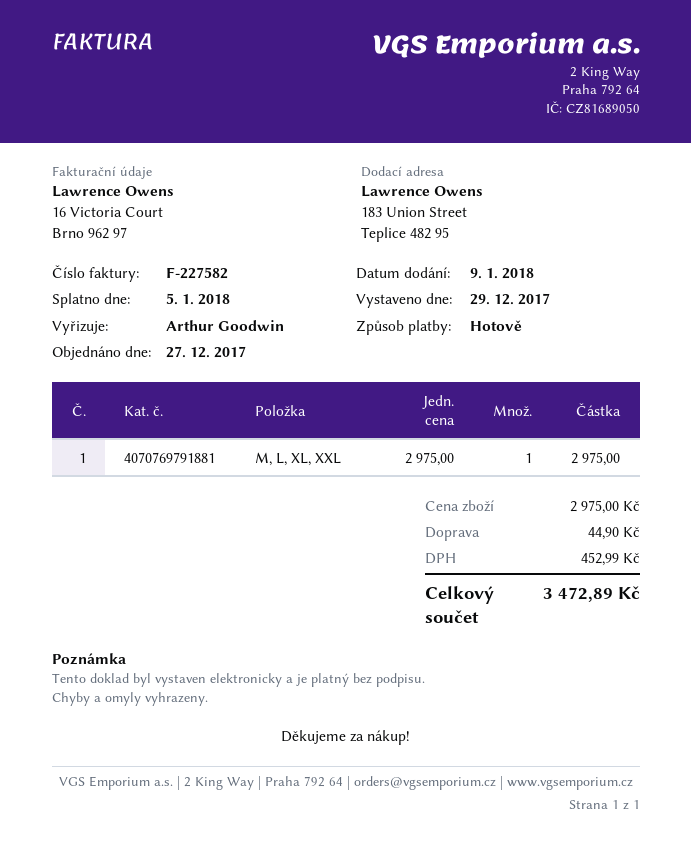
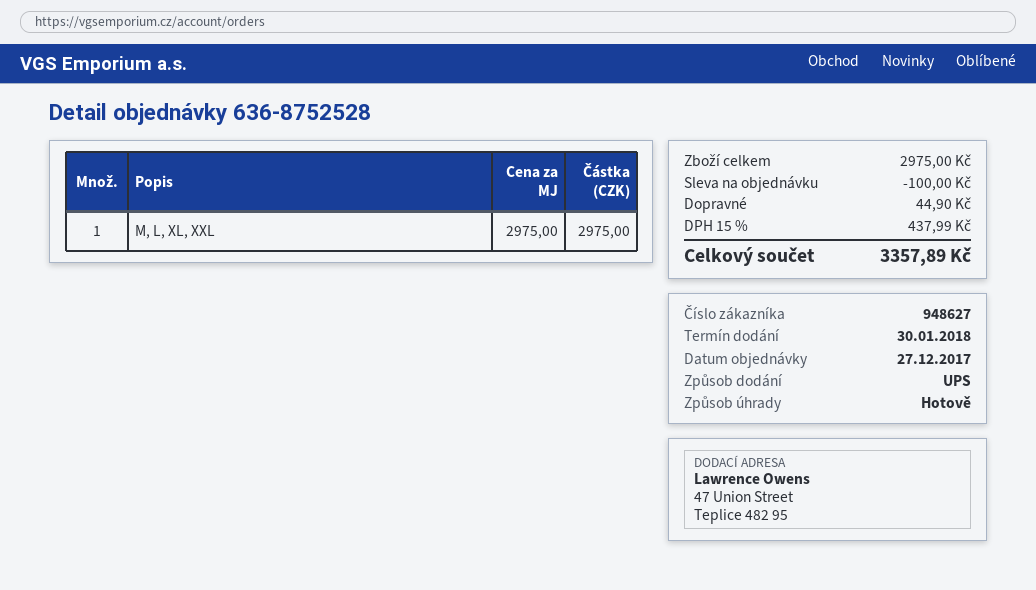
delivery date: 2018-01-09 -> 2018-01-30
ship to: 183 Union Street, Teplice 482 95 -> 47 Union Street, Teplice 482 95
discount: none -> 100.00
tax: 452.99 -> 437.99
total: 3472.89 -> 3357.89

